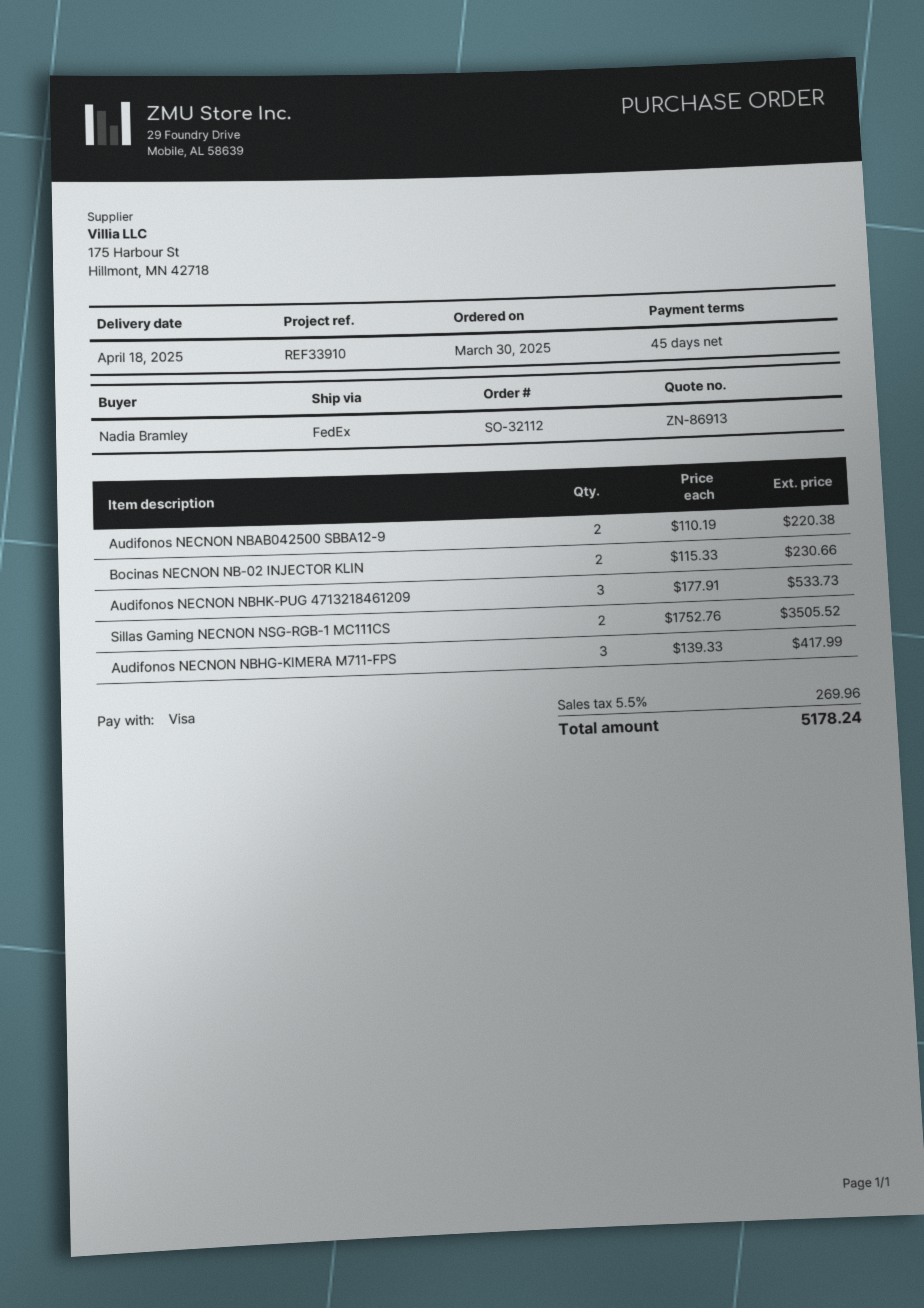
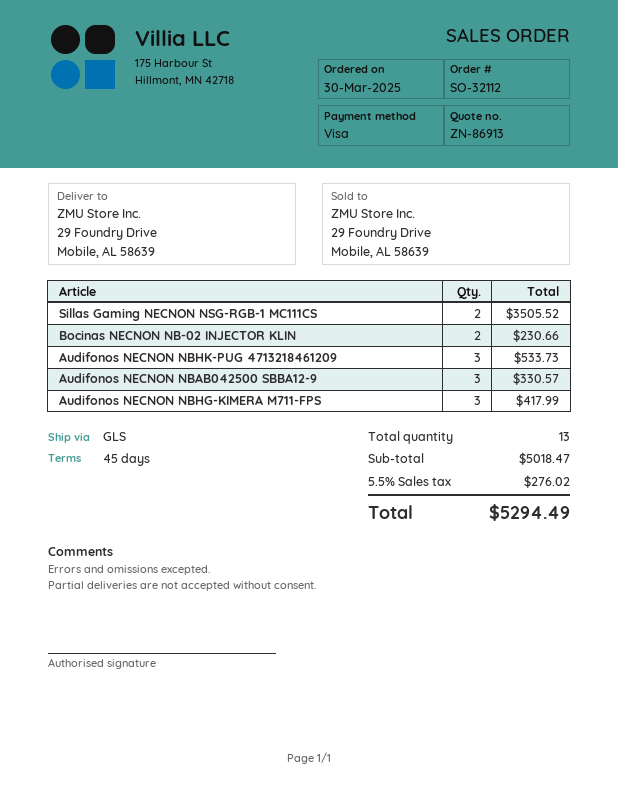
shipping method: FedEx -> GLS
Audifonos NECNON NBAB042500 SBBA12-9: 2 for 220.38 -> 3 for 330.57
tax: 5.5% = 269.96 -> 5.5% = 276.02
total: 5178.24 -> 5294.49

